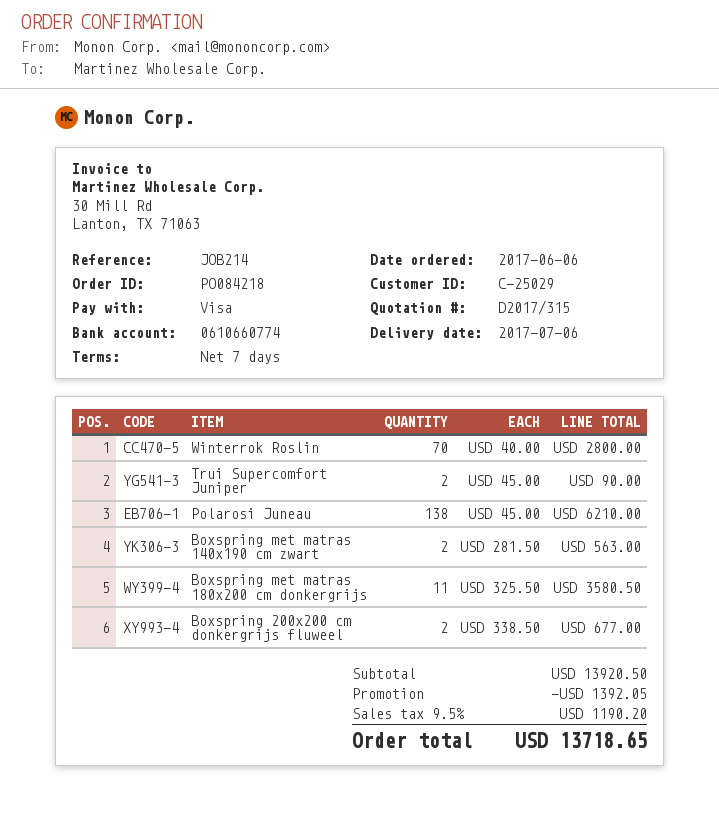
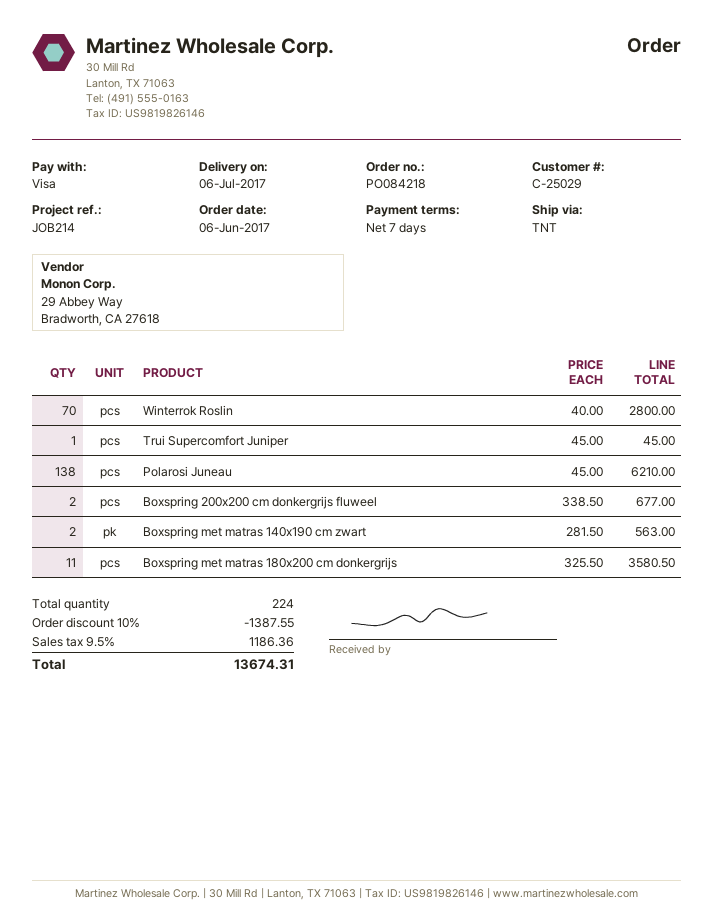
Trui Supercomfort Juniper: 2 x 45.00 = 90.00 -> 1 x 45.00 = 45.00
discount: 1392.05 -> 1387.55
tax: 9.5% = 1190.20 -> 9.5% = 1186.36
total: 13718.65 -> 13674.31

